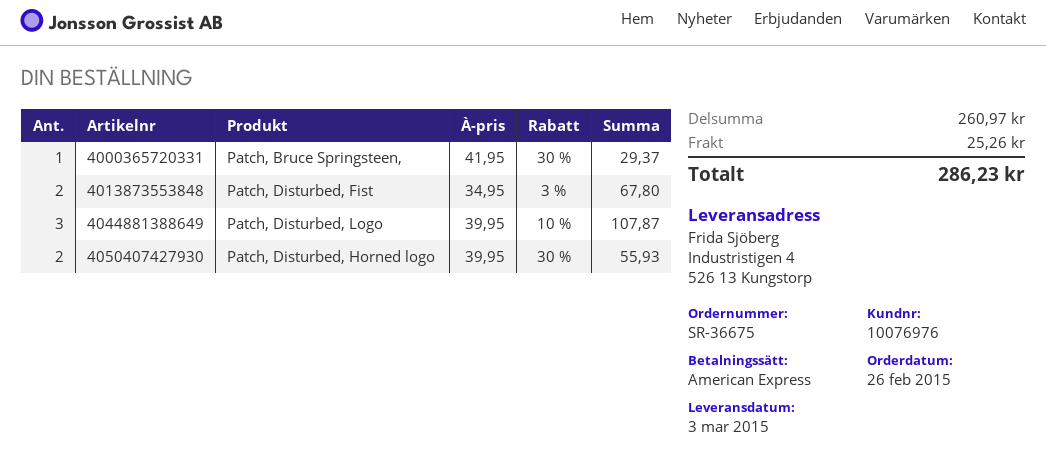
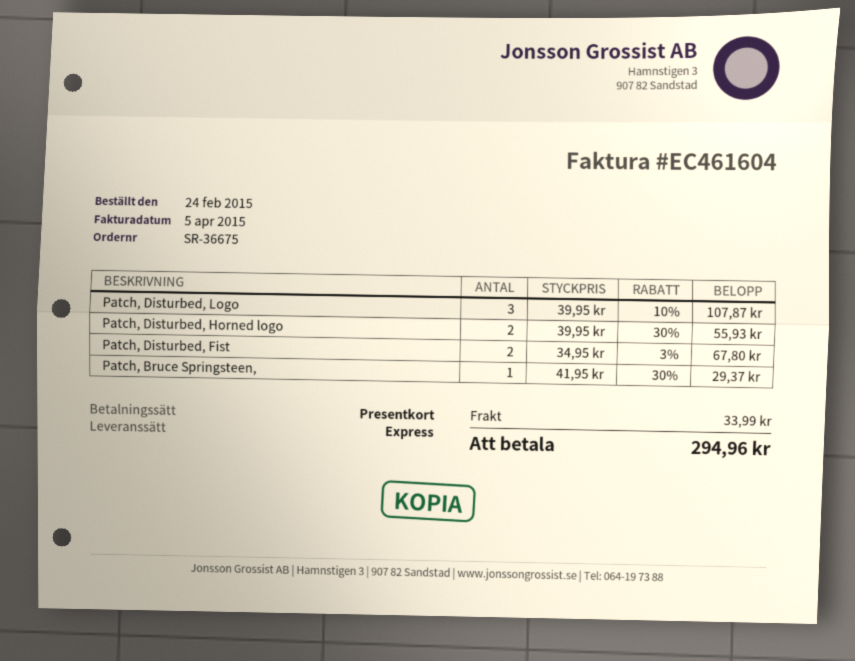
order date: 2015-02-26 -> 2015-02-24
payment method: American Express -> gift card
shipping: 25.26 -> 33.99
total: 286.23 -> 294.96

